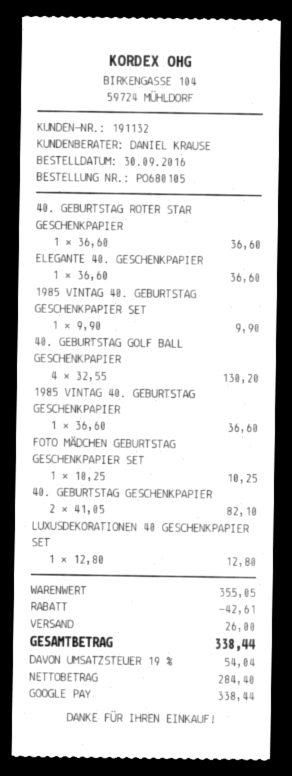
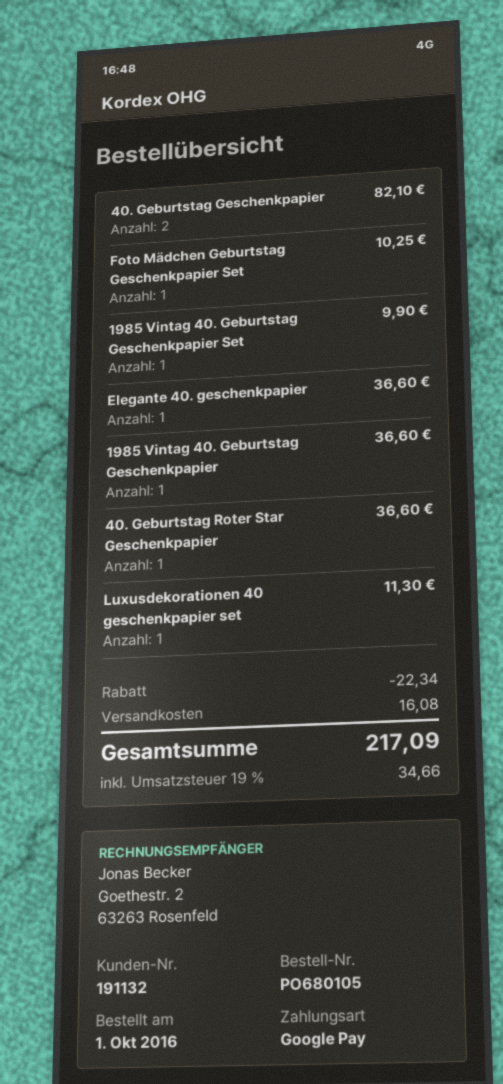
order date: 2016-09-30 -> 2016-10-01
40. GEBURTSTAG GOLF BALL GESCHENKPAPIER: 4 for 130.20 -> none
LUXUSDEKORATIONEN 40 GESCHENKPAPIER SET: 1 for 12.80 -> 1 for 11.30
discount: 42.61 -> 22.34
shipping: 26.00 -> 16.08
tax: 19% = 54.04 -> 19% = 34.66
total: 338.44 -> 217.09

